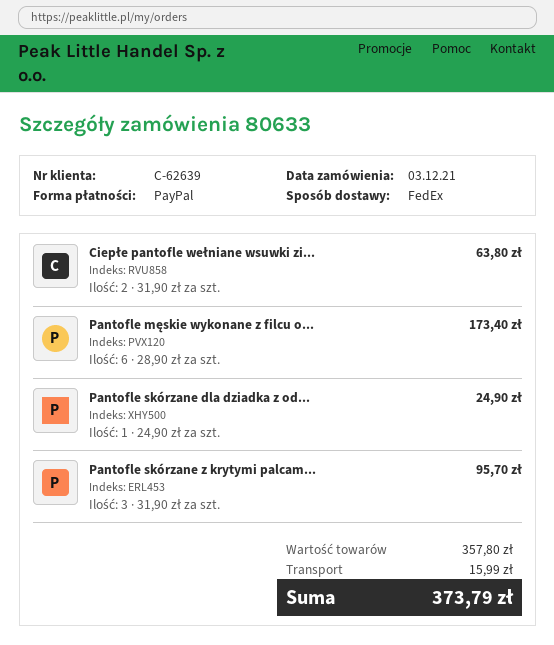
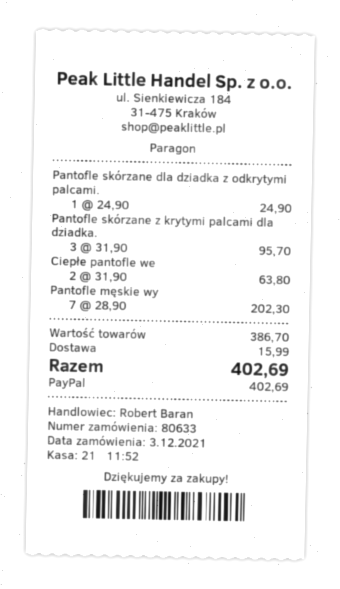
Pantofle męskie wykonane z filcu o...: 6 x 28.90 = 173.40 -> 7 x 28.90 = 202.30
subtotal: 357.80 -> 386.70
total: 373.79 -> 402.69

